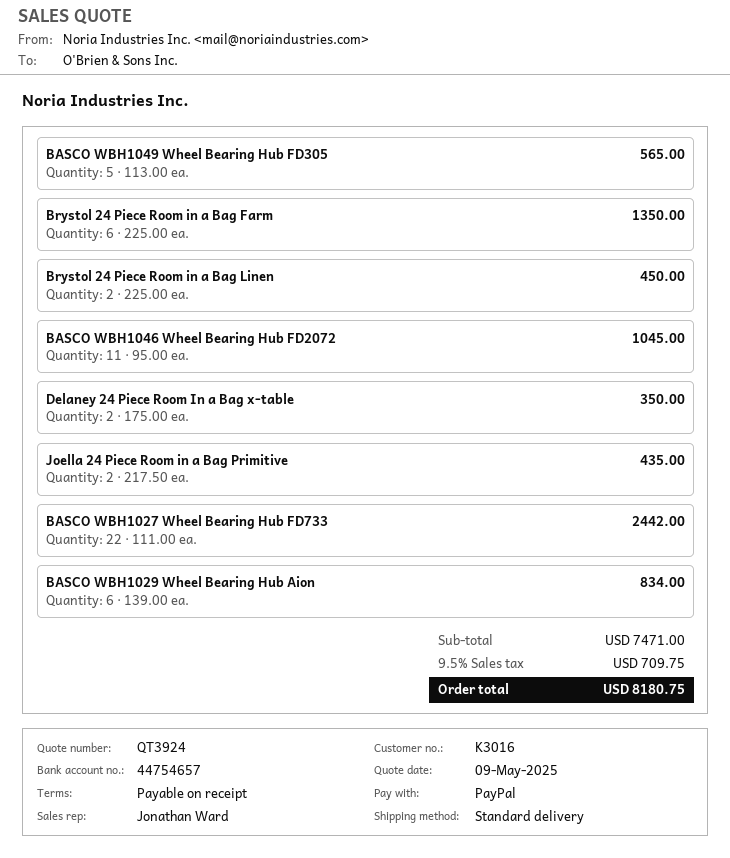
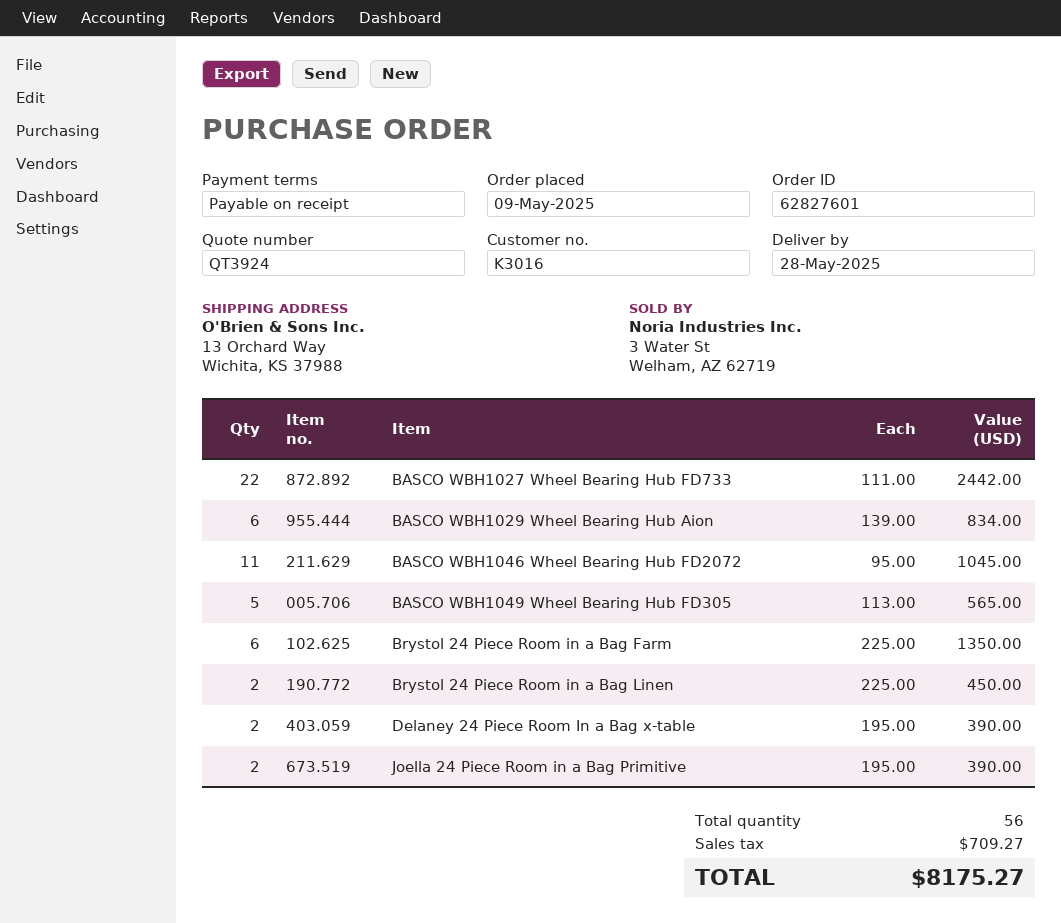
Delaney 24 Piece Room In a Bag x-table: 2 x 175.00 = 350.00 -> 2 x 195.00 = 390.00
Joella 24 Piece Room in a Bag Primitive: 2 x 217.50 = 435.00 -> 2 x 195.00 = 390.00
tax: 709.75 -> 709.27
total: 8180.75 -> 8175.27

